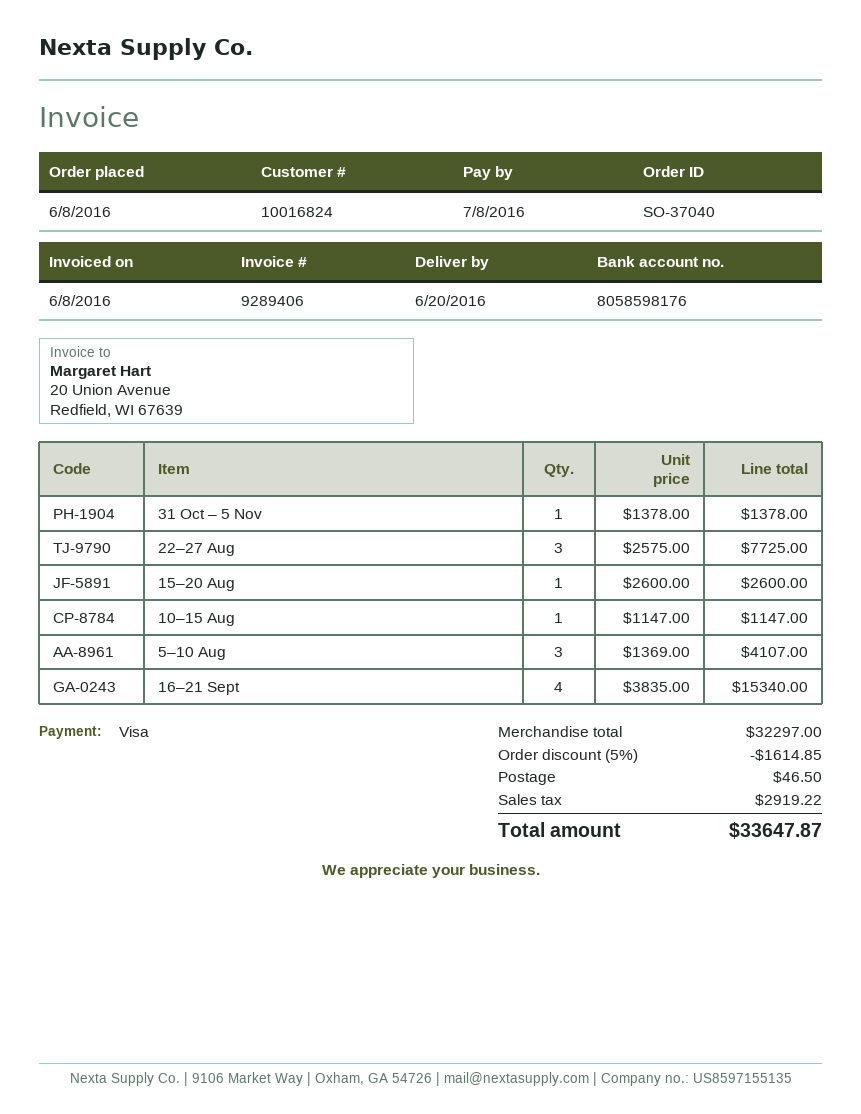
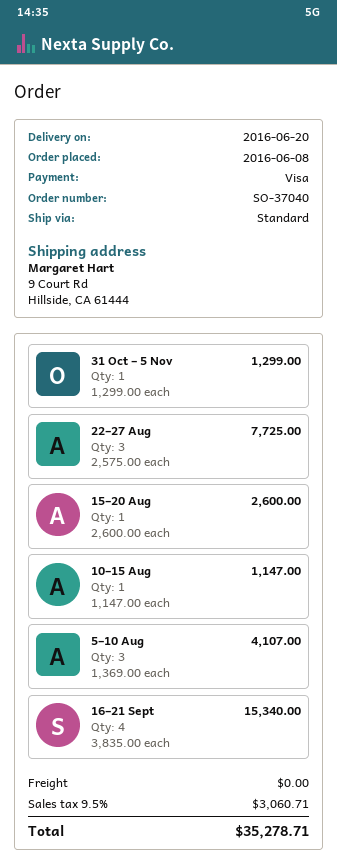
31 Oct – 5 Nov: 1 x 1378.00 = 1378.00 -> 1 x 1299.00 = 1299.00
discount: 5% = 1614.85 -> none
shipping: 46.50 -> 0.00
tax: 2919.22 -> 3060.71
total: 33647.87 -> 35278.71

